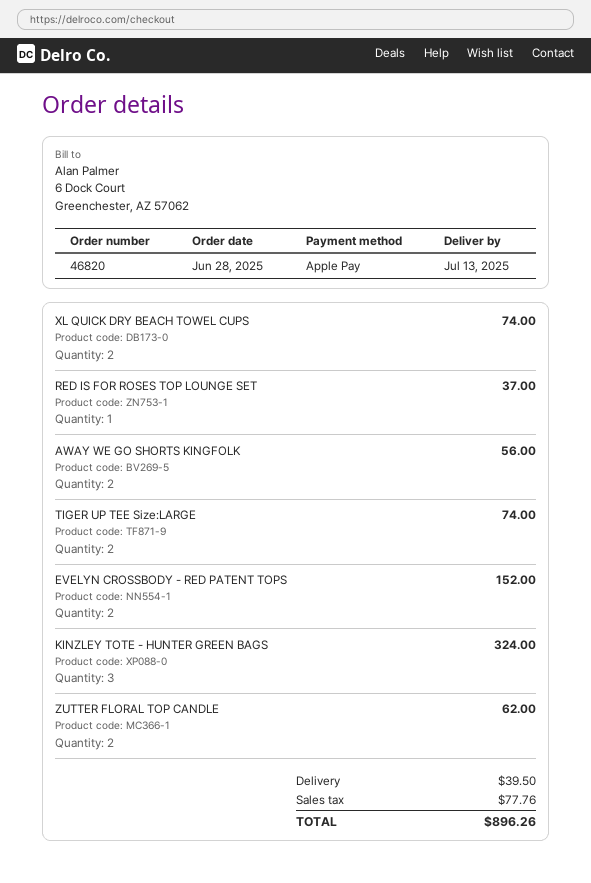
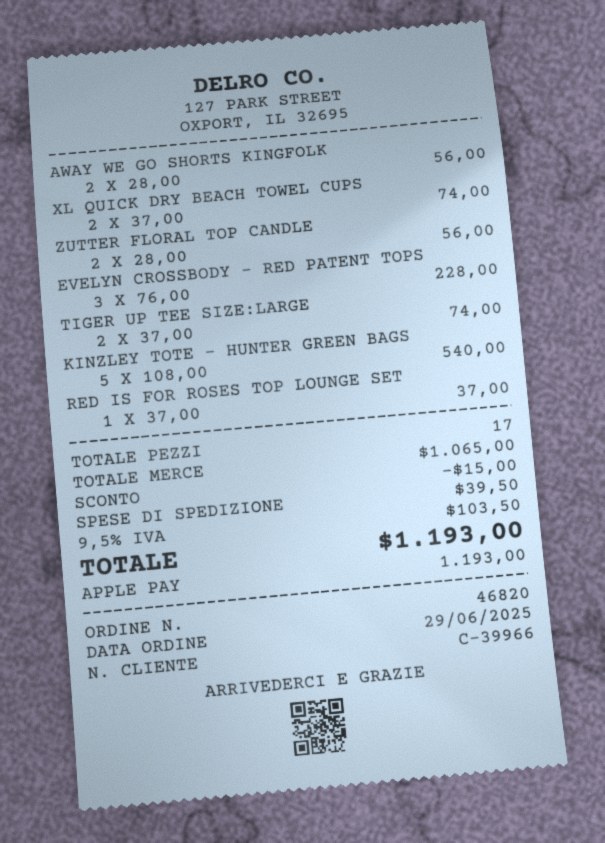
order date: 2025-06-28 -> 2025-06-29
EVELYN CROSSBODY - RED PATENT TOPS: 2 for 152.00 -> 3 for 228.00
KINZLEY TOTE - HUNTER GREEN BAGS: 3 for 324.00 -> 5 for 540.00
ZUTTER FLORAL TOP CANDLE: 2 for 62.00 -> 2 for 56.00
discount: none -> 15.00
tax: 77.76 -> 103.50
total: 896.26 -> 1193.00

